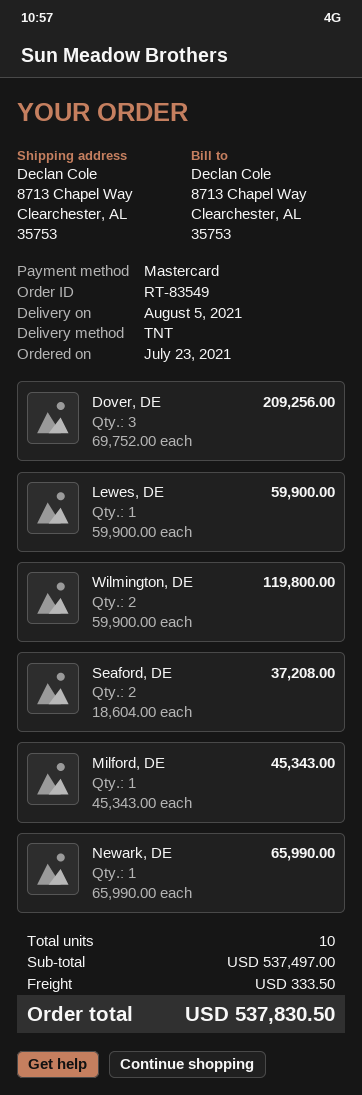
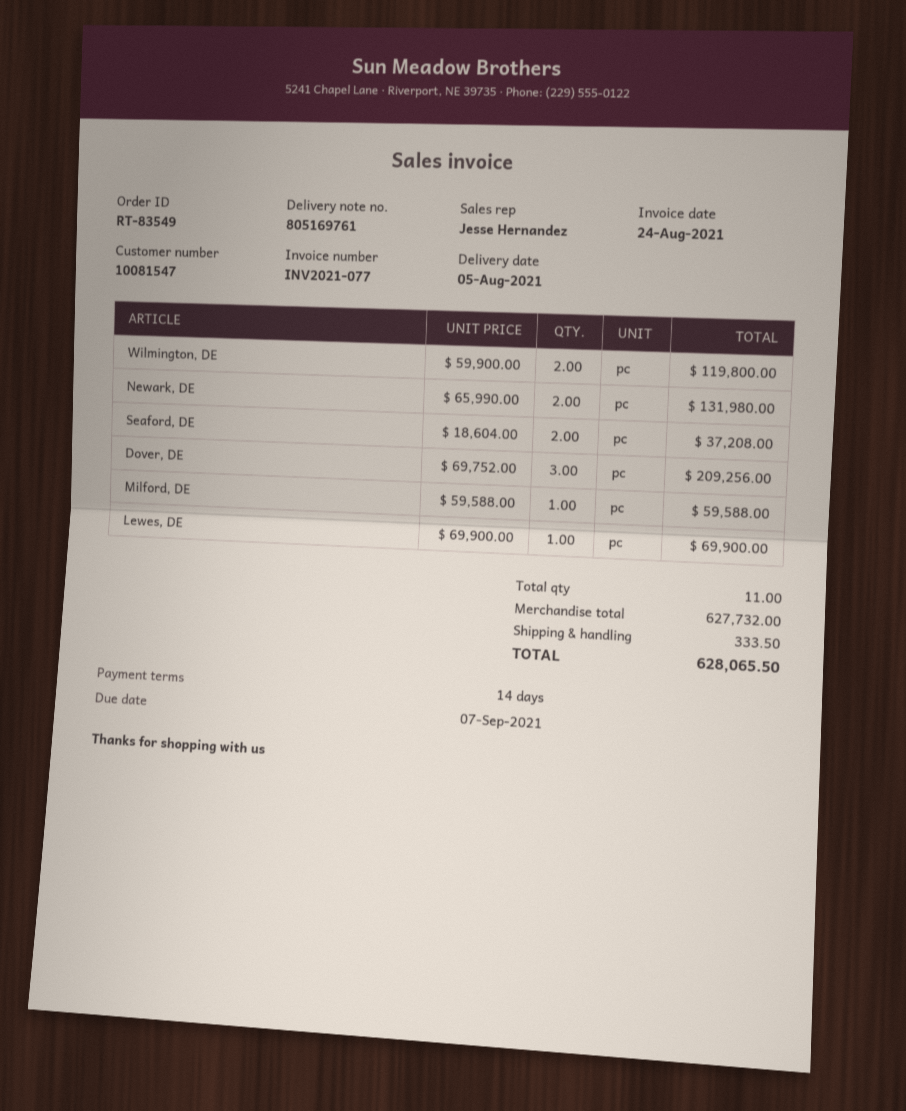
Lewes, DE: 1 x 59900.00 = 59900.00 -> 1 x 69900.00 = 69900.00
Milford, DE: 1 x 45343.00 = 45343.00 -> 1 x 59588.00 = 59588.00
Newark, DE: 1 x 65990.00 = 65990.00 -> 2 x 65990.00 = 131980.00
total quantity: 10 -> 11
subtotal: 537497.00 -> 627732.00
total: 537830.50 -> 628065.50

